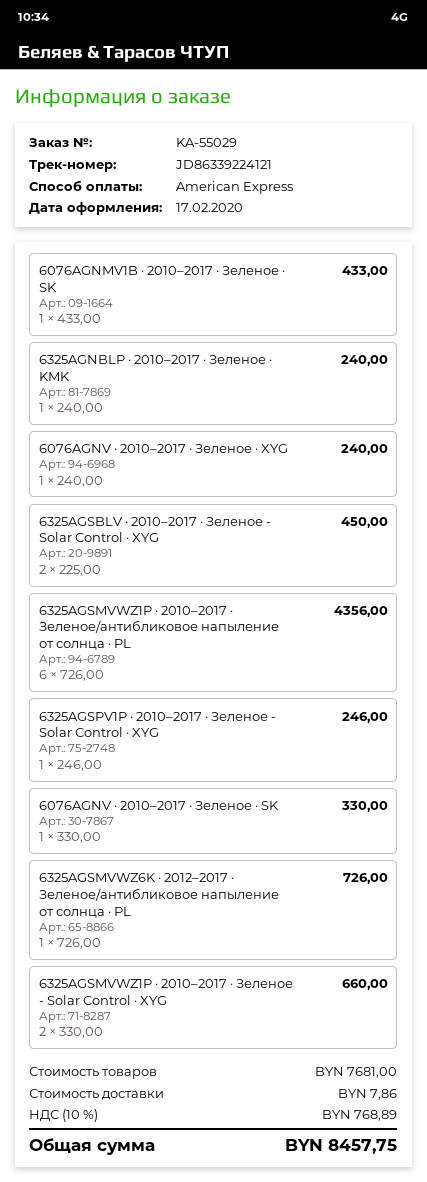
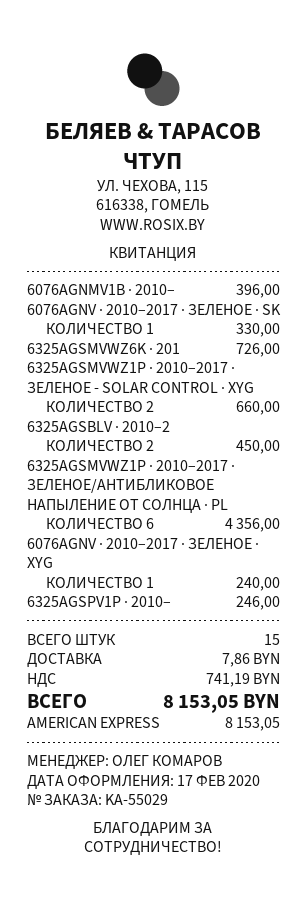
6076AGNMV1B · 2010–2017 · Зеленое · SK: 1 for 433.00 -> 1 for 396.00
6325AGNBLP · 2010–2017 · Зеленое · KMK: 1 for 240.00 -> none
tax: 768.89 -> 741.19
total: 8457.75 -> 8153.05

